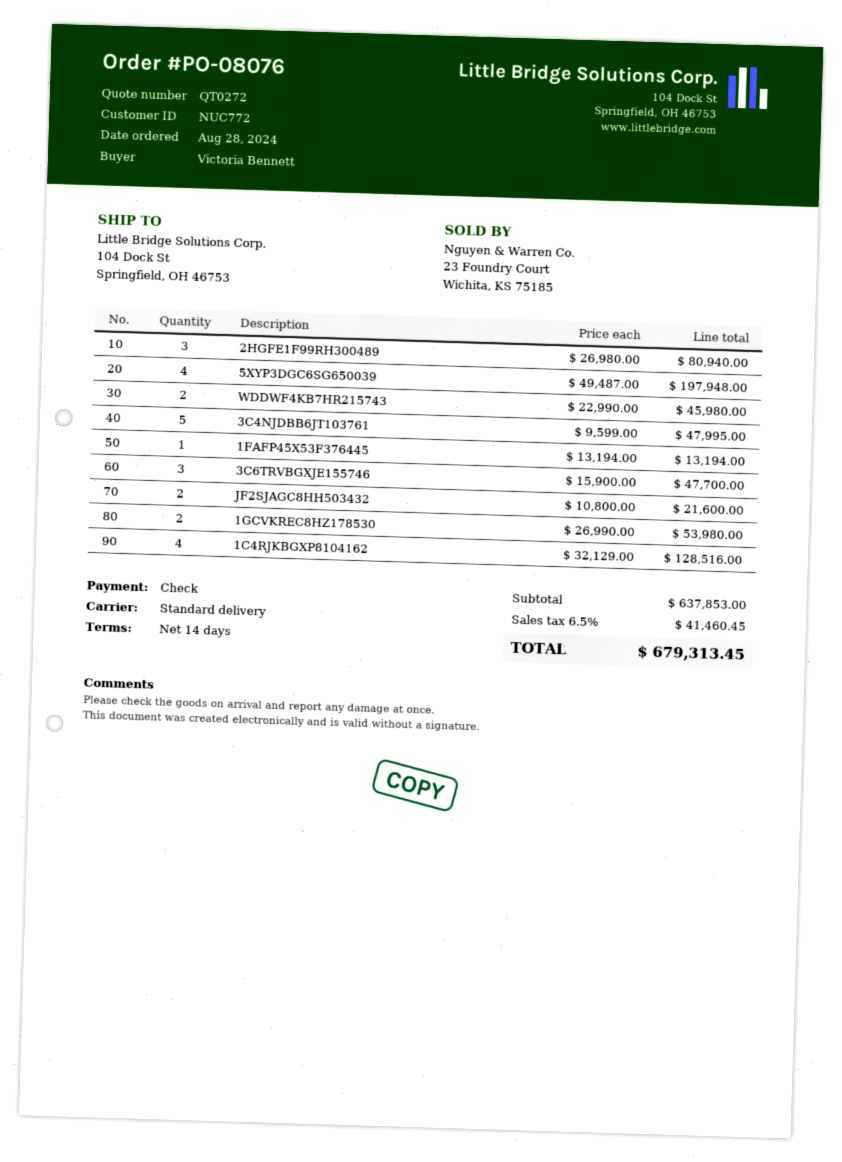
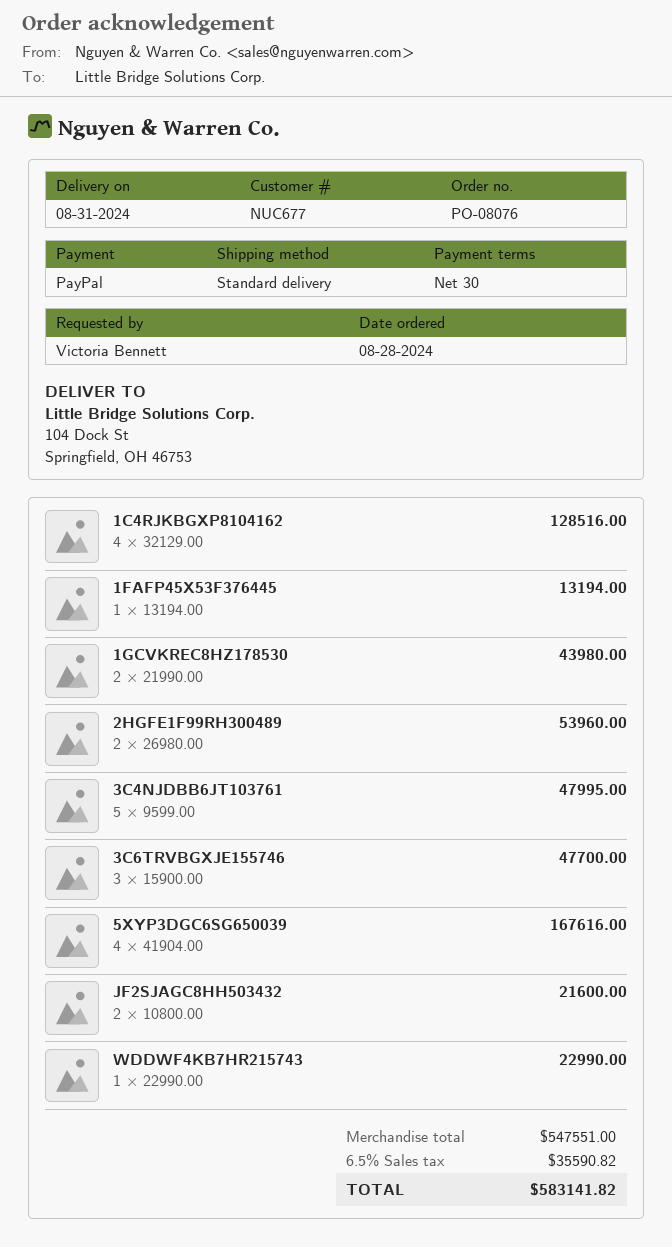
payment terms: 14 days -> 30 days
customer number: NUC772 -> NUC677
payment method: cheque -> PayPal
2HGFE1F99RH300489: 3 x 26980.00 = 80940.00 -> 2 x 26980.00 = 53960.00
5XYP3DGC6SG650039: 4 x 49487.00 = 197948.00 -> 4 x 41904.00 = 167616.00
WDDWF4KB7HR215743: 2 x 22990.00 = 45980.00 -> 1 x 22990.00 = 22990.00
1GCVKREC8HZ178530: 2 x 26990.00 = 53980.00 -> 2 x 21990.00 = 43980.00
subtotal: 637853.00 -> 547551.00
tax: 6.5% = 41460.45 -> 6.5% = 35590.82
total: 679313.45 -> 583141.82

